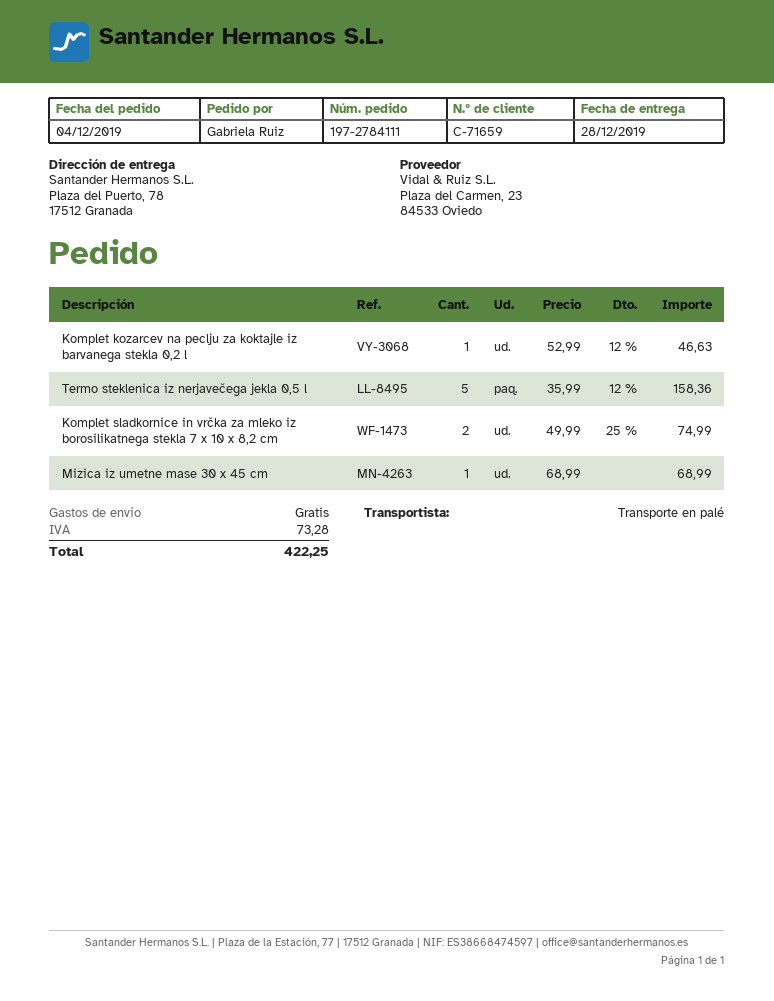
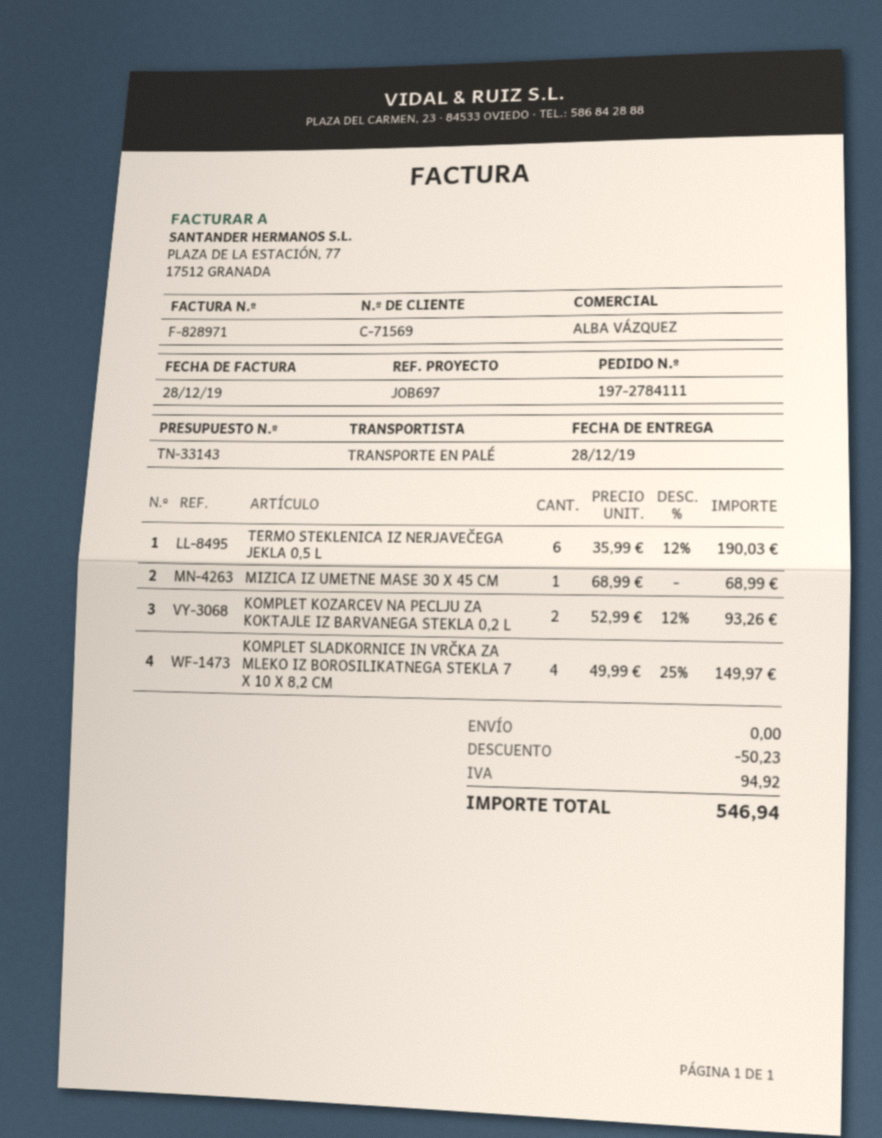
customer number: C-71659 -> C-71569
Komplet kozarcev na peclju za koktajle iz barvanega stekla 0,2 l: 1 x 52.99 - 12% = 46.63 -> 2 x 52.99 - 12% = 93.26
Termo steklenica iz nerjavečega jekla 0,5 l: 5 x 35.99 - 12% = 158.36 -> 6 x 35.99 - 12% = 190.03
Komplet sladkornice in vrčka za mleko iz borosilikatnega stekla 7 x 10 x 8,2 cm: 2 x 49.99 - 25% = 74.99 -> 4 x 49.99 - 25% = 149.97
discount: none -> 50.23
tax: 73.28 -> 94.92
total: 422.25 -> 546.94

